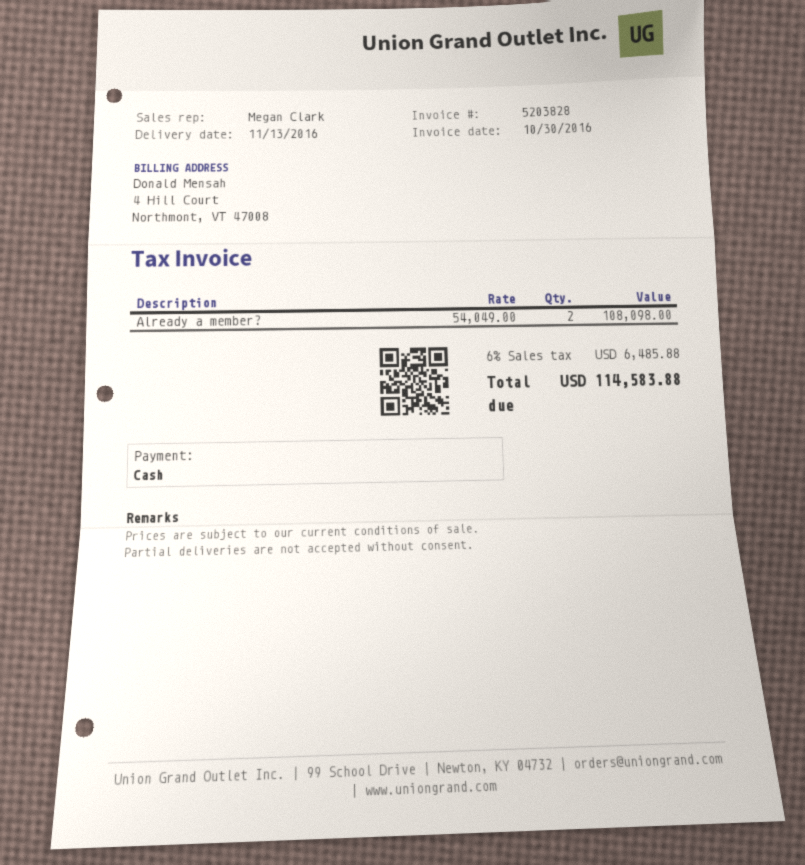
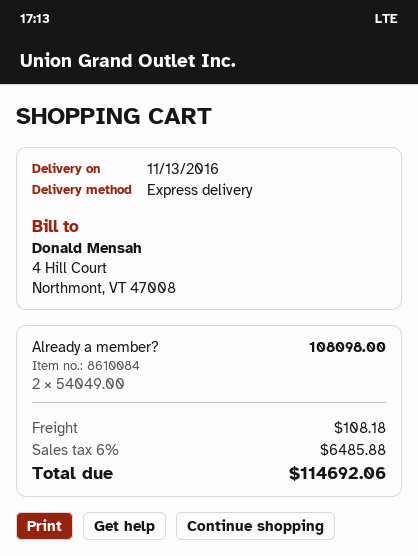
shipping: none -> 108.18
total: 114583.88 -> 114692.06

